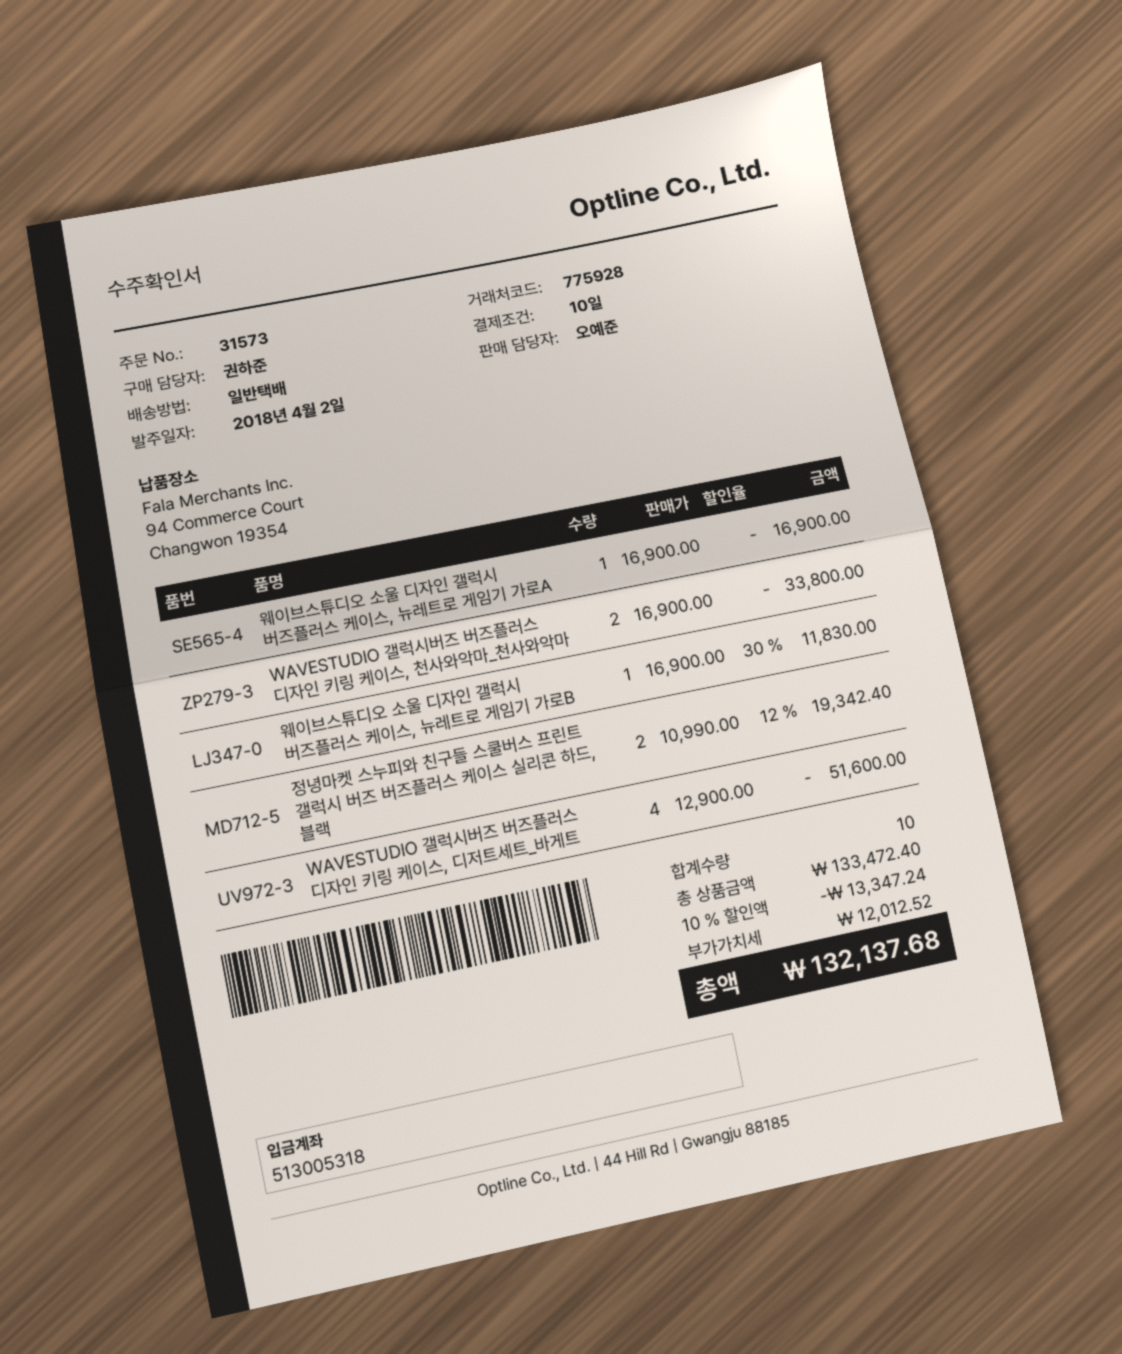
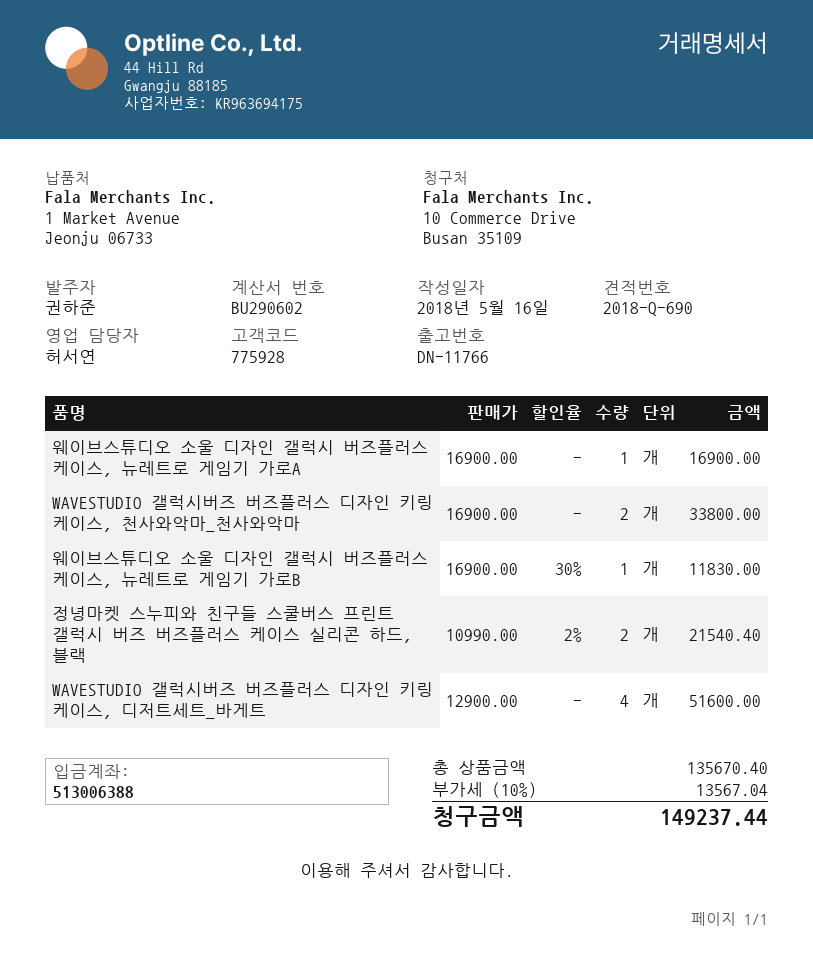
sales rep: 오예준 -> 허서연
bank account: 513005318 -> 513006388
ship to: 94 Commerce Court, Changwon 19354 -> 1 Market Avenue, Jeonju 06733
정녕마켓 스누피와 친구들 스쿨버스 프린트 갤럭시 버즈 버즈플러스 케이스 실리콘 하드, 블랙: 2 x 10990.00 - 12% = 19342.40 -> 2 x 10990.00 - 2% = 21540.40
subtotal: 133472.40 -> 135670.40
discount: 10% = 13347.24 -> none
tax: 12012.52 -> 13567.04
total: 132137.68 -> 149237.44

